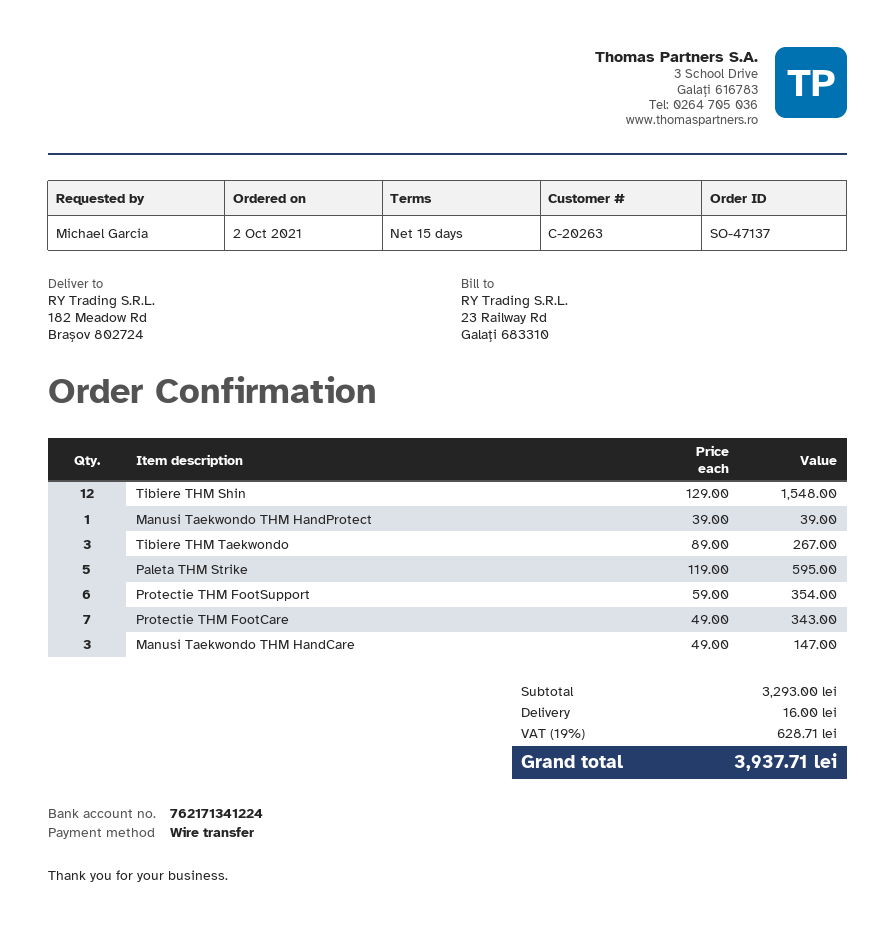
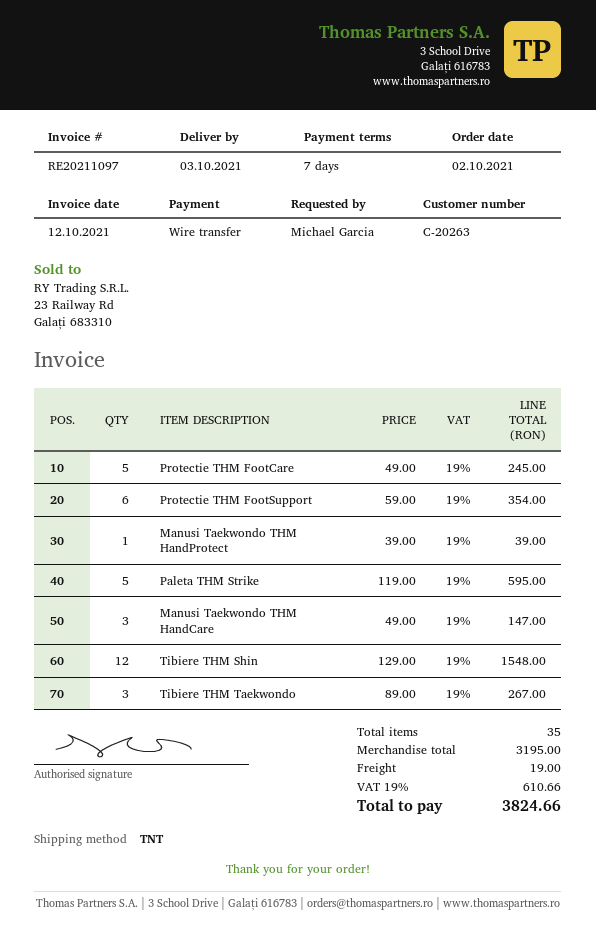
payment terms: 15 days -> 7 days
Protectie THM FootCare: 7 x 49.00 = 343.00 -> 5 x 49.00 = 245.00
subtotal: 3293.00 -> 3195.00
shipping: 16.00 -> 19.00
tax: 19% = 628.71 -> 19% = 610.66
total: 3937.71 -> 3824.66

